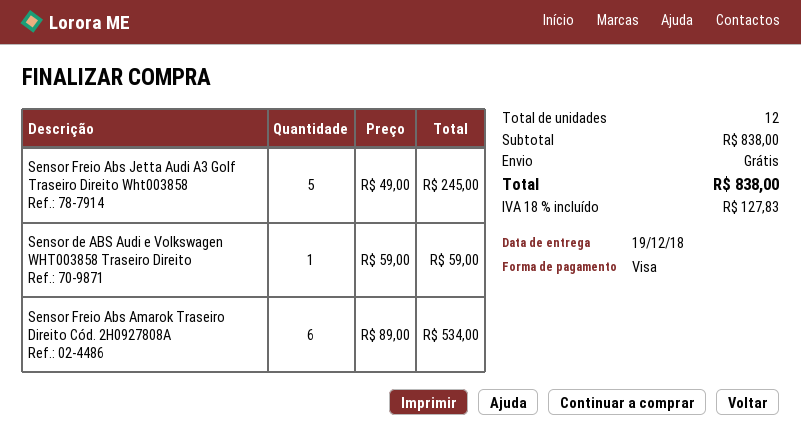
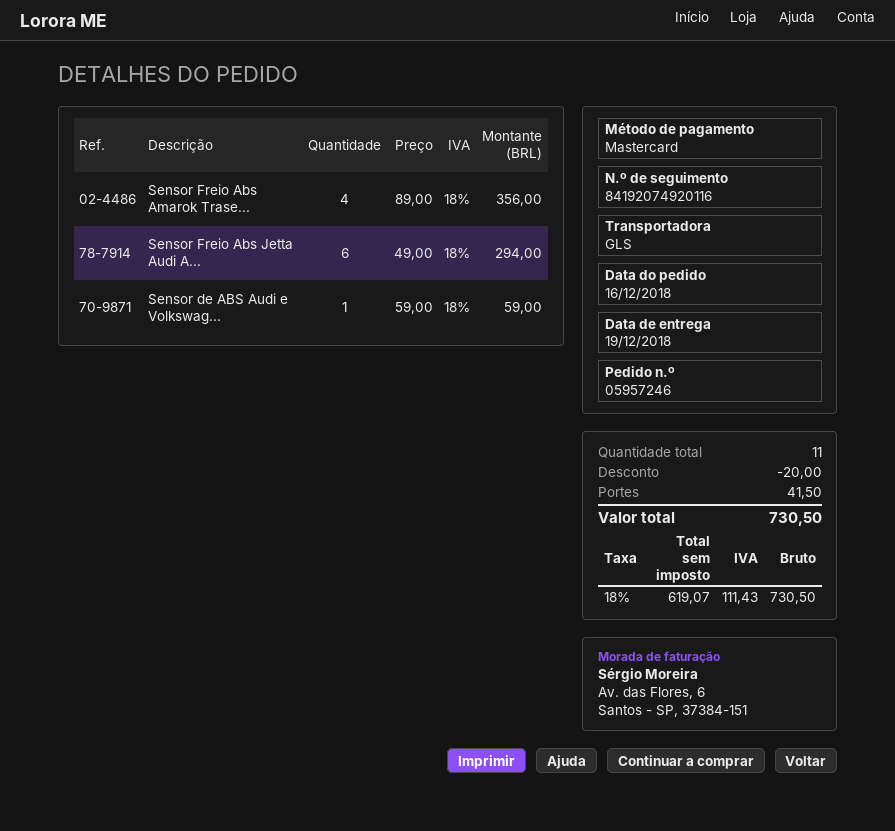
payment method: Visa -> Mastercard
Sensor Freio Abs Jetta Audi A3 Golf Traseiro Direito Wht003858: 5 x 49.00 = 245.00 -> 6 x 49.00 = 294.00
Sensor Freio Abs Amarok Traseiro Direito Cód. 2H0927808A: 6 x 89.00 = 534.00 -> 4 x 89.00 = 356.00
total quantity: 12 -> 11
discount: none -> 20.00
shipping: 0.00 -> 41.50
tax: 18% = 127.83 -> 18% = 111.43
total: 838.00 -> 730.50

